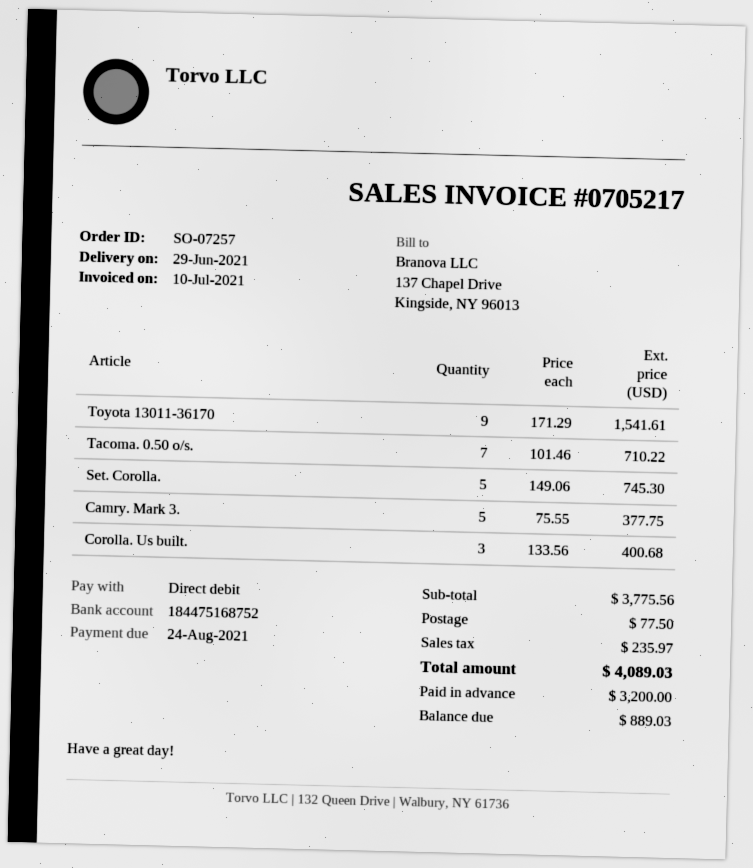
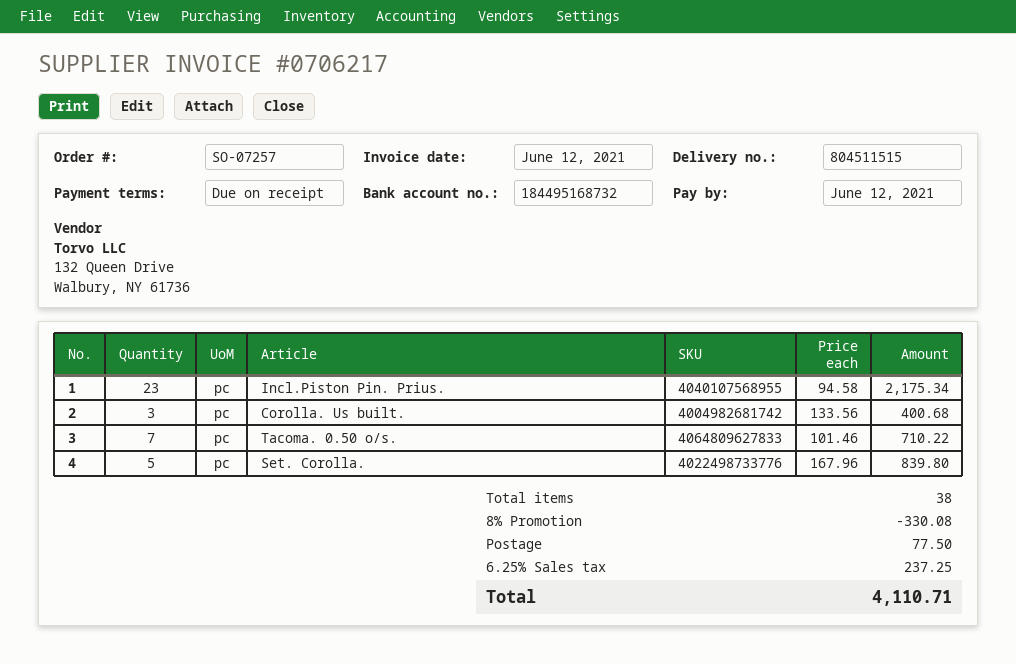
invoice number: 0705217 -> 0706217
invoice date: 2021-07-10 -> 2021-06-12
due date: 2021-08-24 -> 2021-06-12
bank account: 184475168752 -> 184495168732
Toyota 13011-36170: 9 x 171.29 = 1541.61 -> none
Set. Corolla.: 5 x 149.06 = 745.30 -> 5 x 167.96 = 839.80
Camry. Mark 3.: 5 x 75.55 = 377.75 -> none
Incl.Piston Pin. Prius.: none -> 23 x 94.58 = 2175.34
discount: none -> 8% = 330.08
tax: 235.97 -> 237.25
total: 4089.03 -> 4110.71

